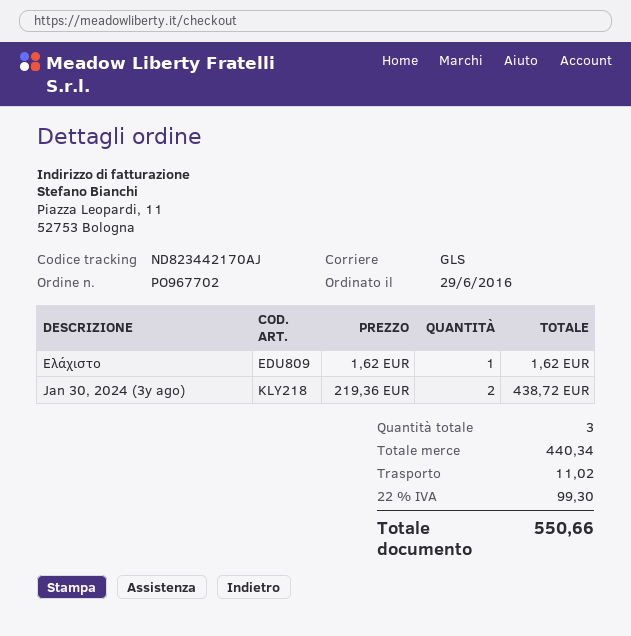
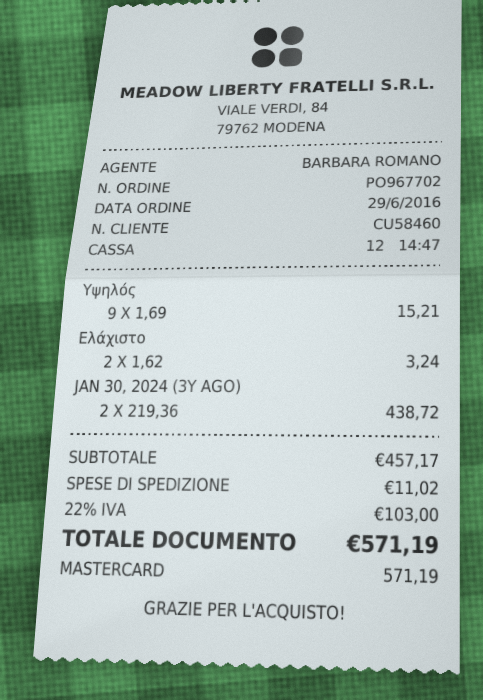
Ελάχιστο: 1 x 1.62 = 1.62 -> 2 x 1.62 = 3.24
Υψηλός: none -> 9 x 1.69 = 15.21
subtotal: 440.34 -> 457.17
tax: 22% = 99.30 -> 22% = 103.00
total: 550.66 -> 571.19

